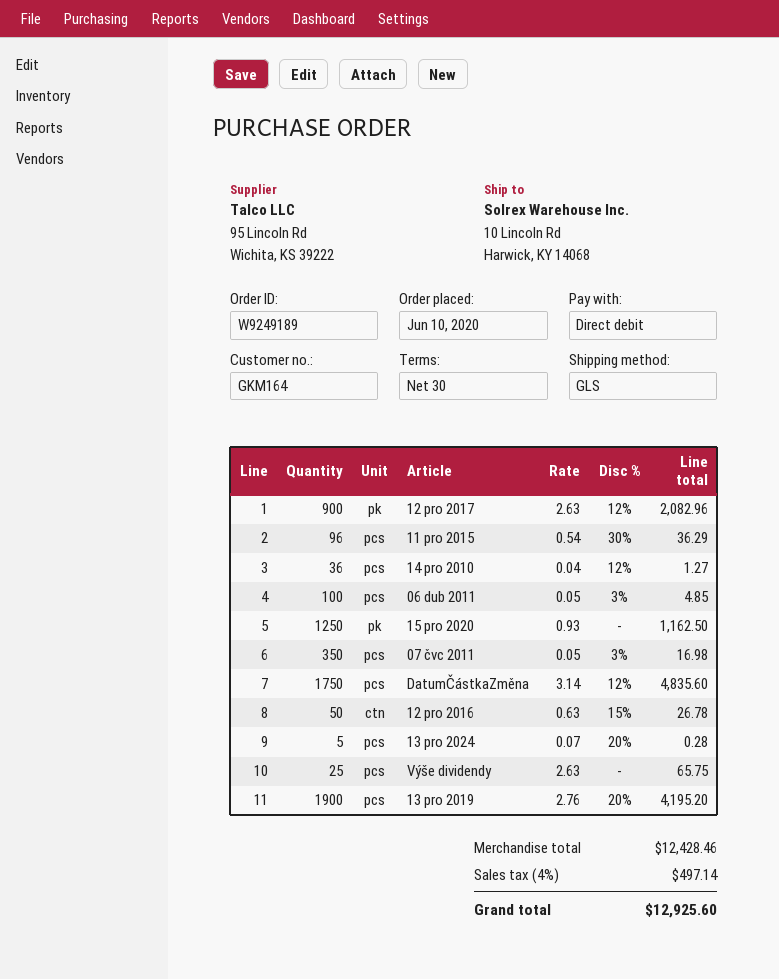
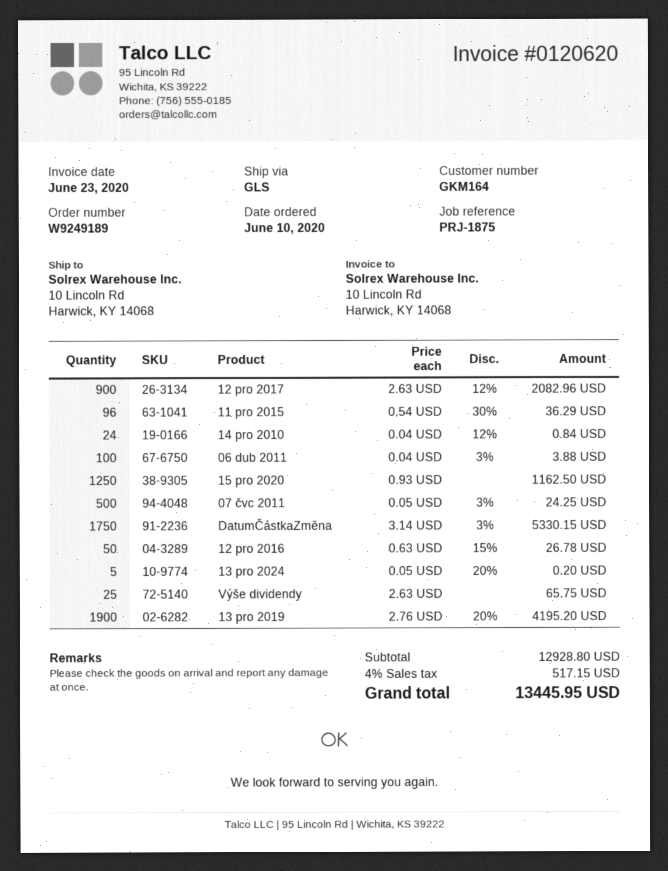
14 pro 2010: 36 x 0.04 - 12% = 1.27 -> 24 x 0.04 - 12% = 0.84
06 dub 2011: 100 x 0.05 - 3% = 4.85 -> 100 x 0.04 - 3% = 3.88
07 čvc 2011: 350 x 0.05 - 3% = 16.98 -> 500 x 0.05 - 3% = 24.25
DatumČástkaZměna: 1750 x 3.14 - 12% = 4835.60 -> 1750 x 3.14 - 3% = 5330.15
13 pro 2024: 5 x 0.07 - 20% = 0.28 -> 5 x 0.05 - 20% = 0.20
subtotal: 12428.46 -> 12928.80
tax: 4% = 497.14 -> 4% = 517.15
total: 12925.60 -> 13445.95

